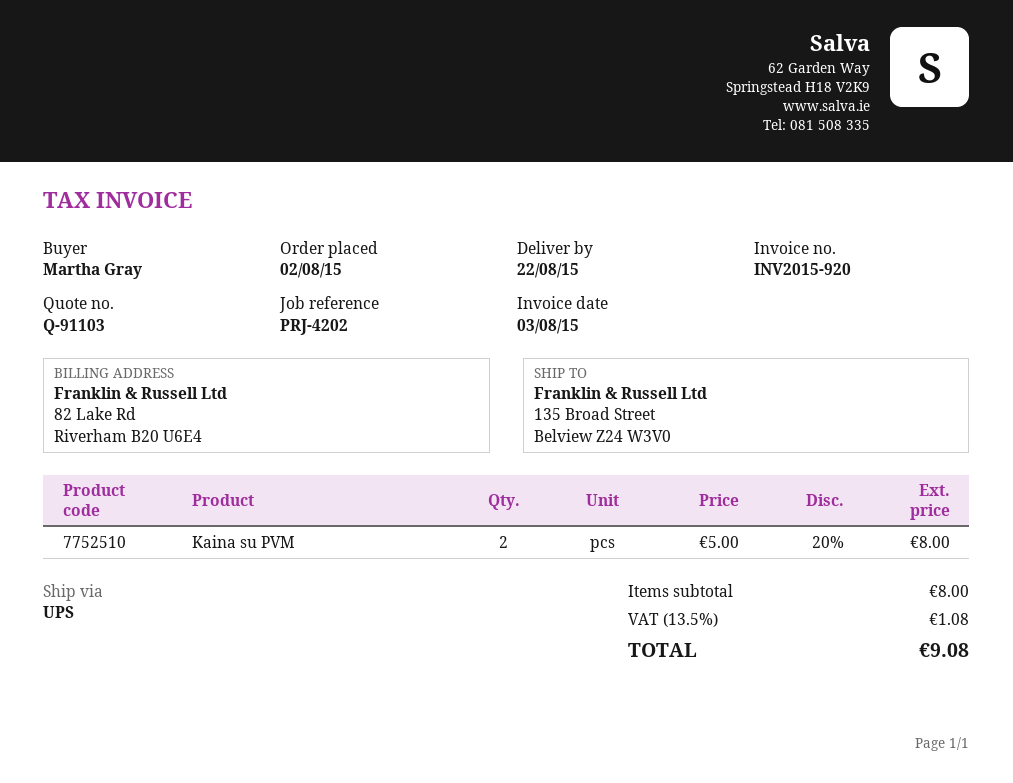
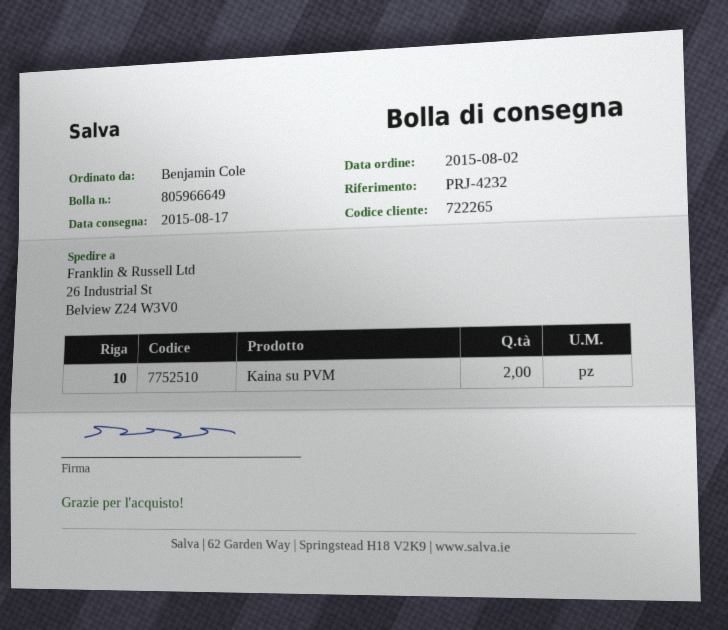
delivery date: 2015-08-22 -> 2015-08-17
reference: PRJ-4202 -> PRJ-4232
ordered by: Martha Gray -> Benjamin Cole
ship to: 135 Broad Street, Belview Z24 W3V0 -> 26 Industrial St, Belview Z24 W3V0

